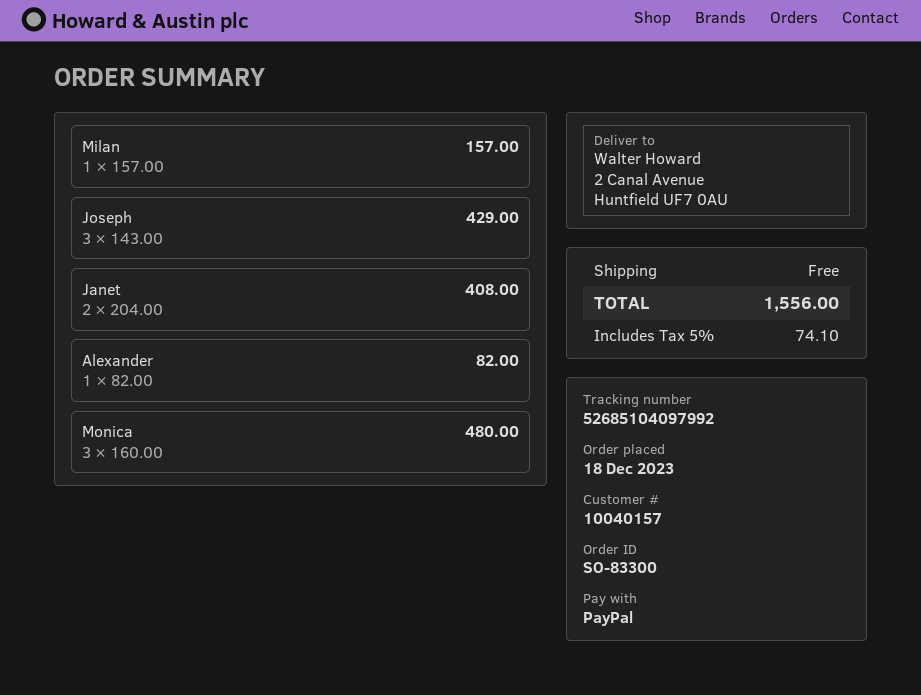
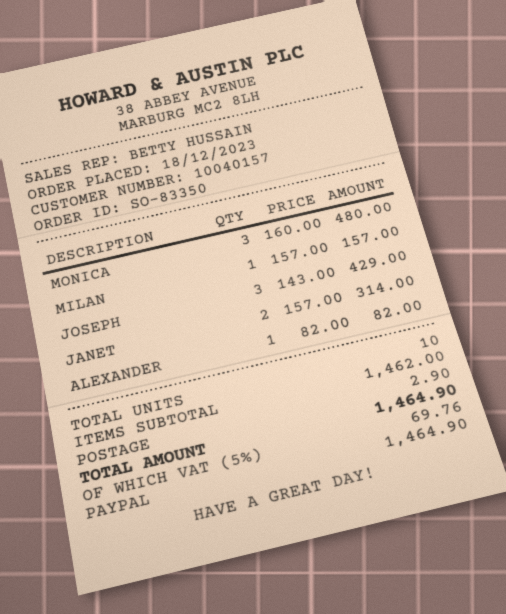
order number: SO-83300 -> SO-83350
Janet: 2 x 204.00 = 408.00 -> 2 x 157.00 = 314.00
shipping: 0.00 -> 2.90
tax: 5% = 74.10 -> 5% = 69.76
total: 1556.00 -> 1464.90

